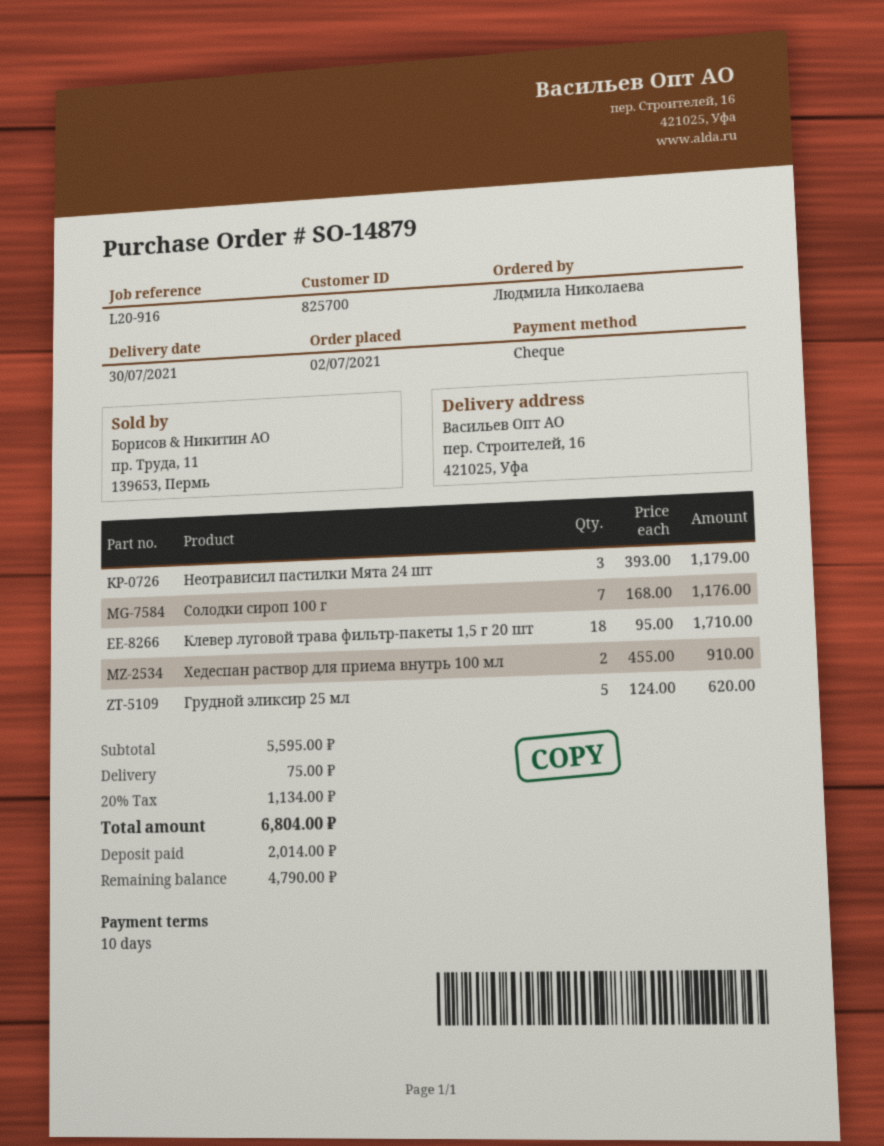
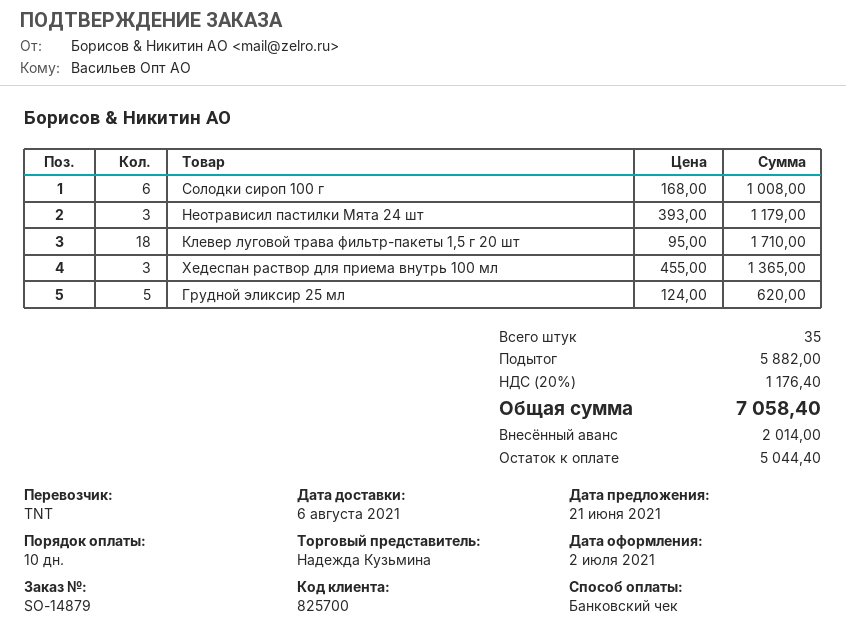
delivery date: 2021-07-30 -> 2021-08-06
Солодки сироп 100 г: 7 x 168.00 = 1176.00 -> 6 x 168.00 = 1008.00
Хедеспан раствор для приема внутрь 100 мл: 2 x 455.00 = 910.00 -> 3 x 455.00 = 1365.00
subtotal: 5595.00 -> 5882.00
shipping: 75.00 -> none
tax: 20% = 1134.00 -> 20% = 1176.40
total: 6804.00 -> 7058.40
balance: 4790.00 -> 5044.40

